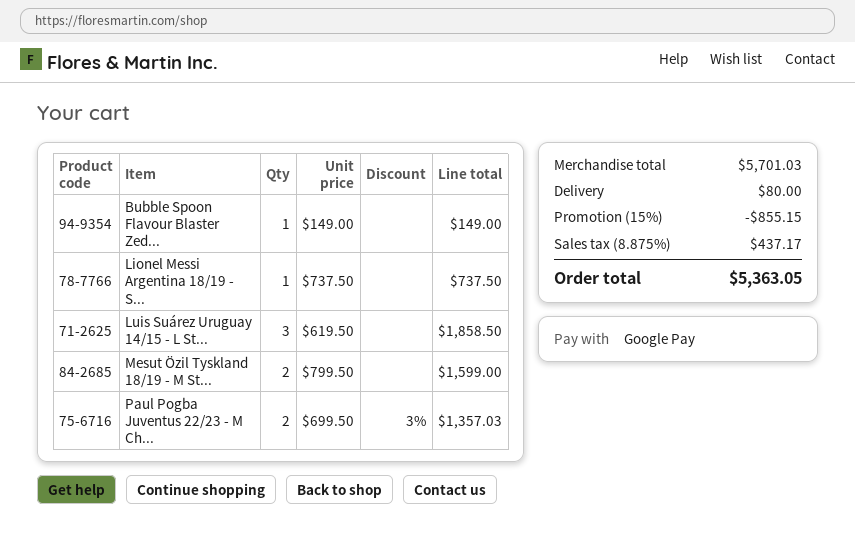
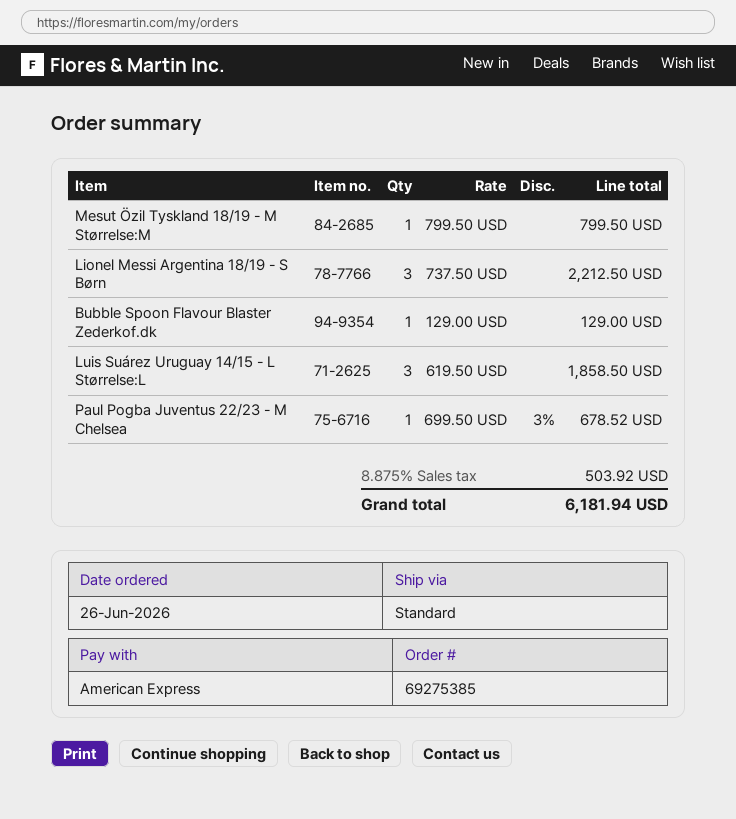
payment method: Google Pay -> American Express
Bubble Spoon Flavour Blaster Zed...: 1 x 149.00 = 149.00 -> 1 x 129.00 = 129.00
Lionel Messi Argentina 18/19 - S...: 1 x 737.50 = 737.50 -> 3 x 737.50 = 2212.50
Mesut Özil Tyskland 18/19 - M St...: 2 x 799.50 = 1599.00 -> 1 x 799.50 = 799.50
Paul Pogba Juventus 22/23 - M Ch...: 2 x 699.50 - 3% = 1357.03 -> 1 x 699.50 - 3% = 678.52
discount: 15% = 855.15 -> none
shipping: 80.00 -> none
tax: 8.875% = 437.17 -> 8.875% = 503.92
total: 5363.05 -> 6181.94

